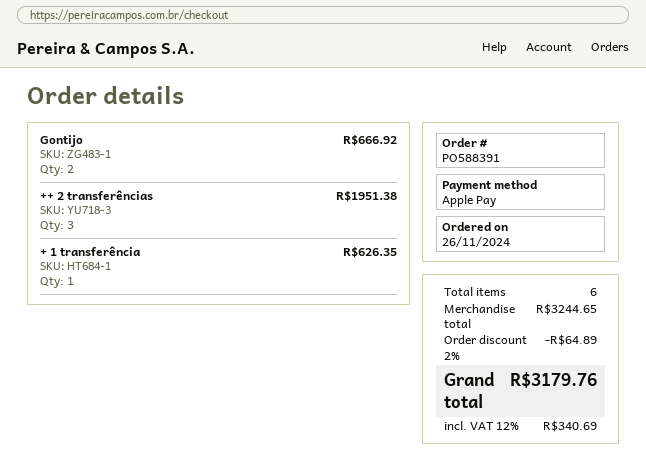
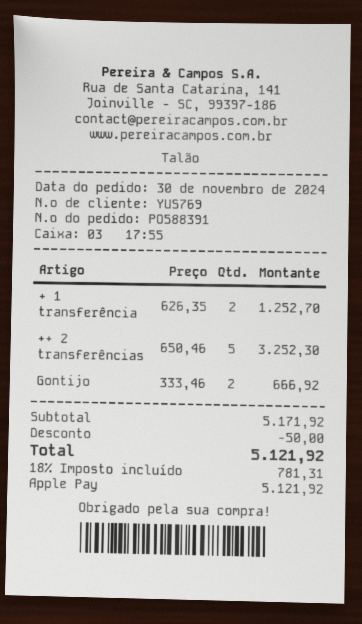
order date: 2024-11-26 -> 2024-11-30
++ 2 transferências: 3 for 1951.38 -> 5 for 3252.30
+ 1 transferência: 1 for 626.35 -> 2 for 1252.70
subtotal: 3244.65 -> 5171.92
discount: 64.89 -> 50.00
tax: 12% = 340.69 -> 18% = 781.31
total: 3179.76 -> 5121.92

